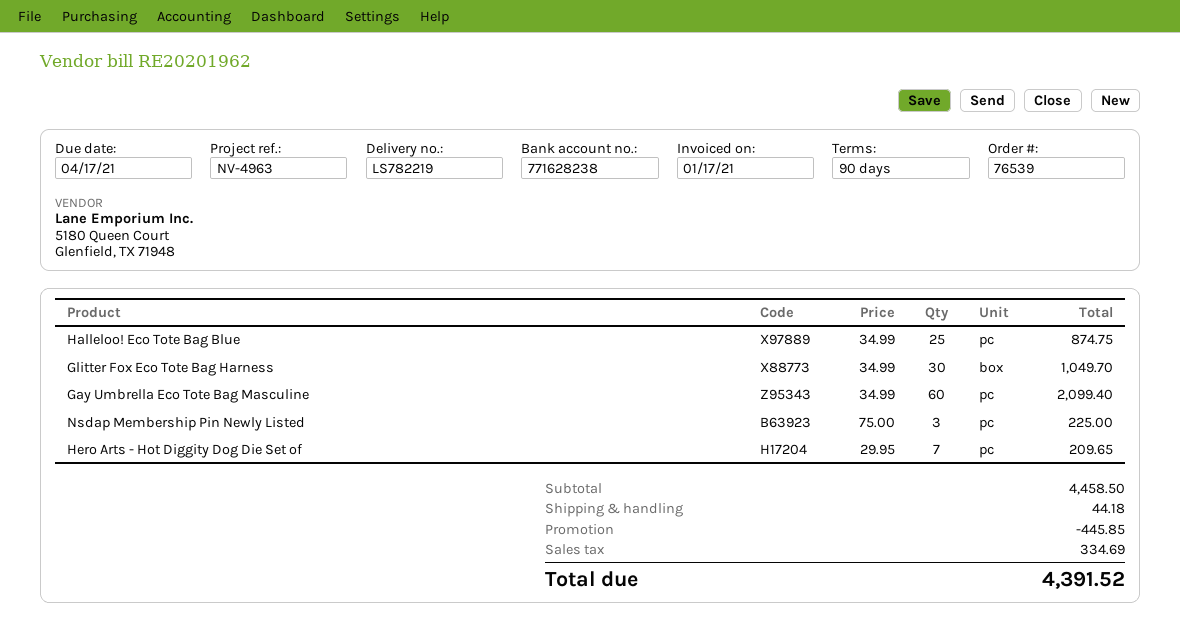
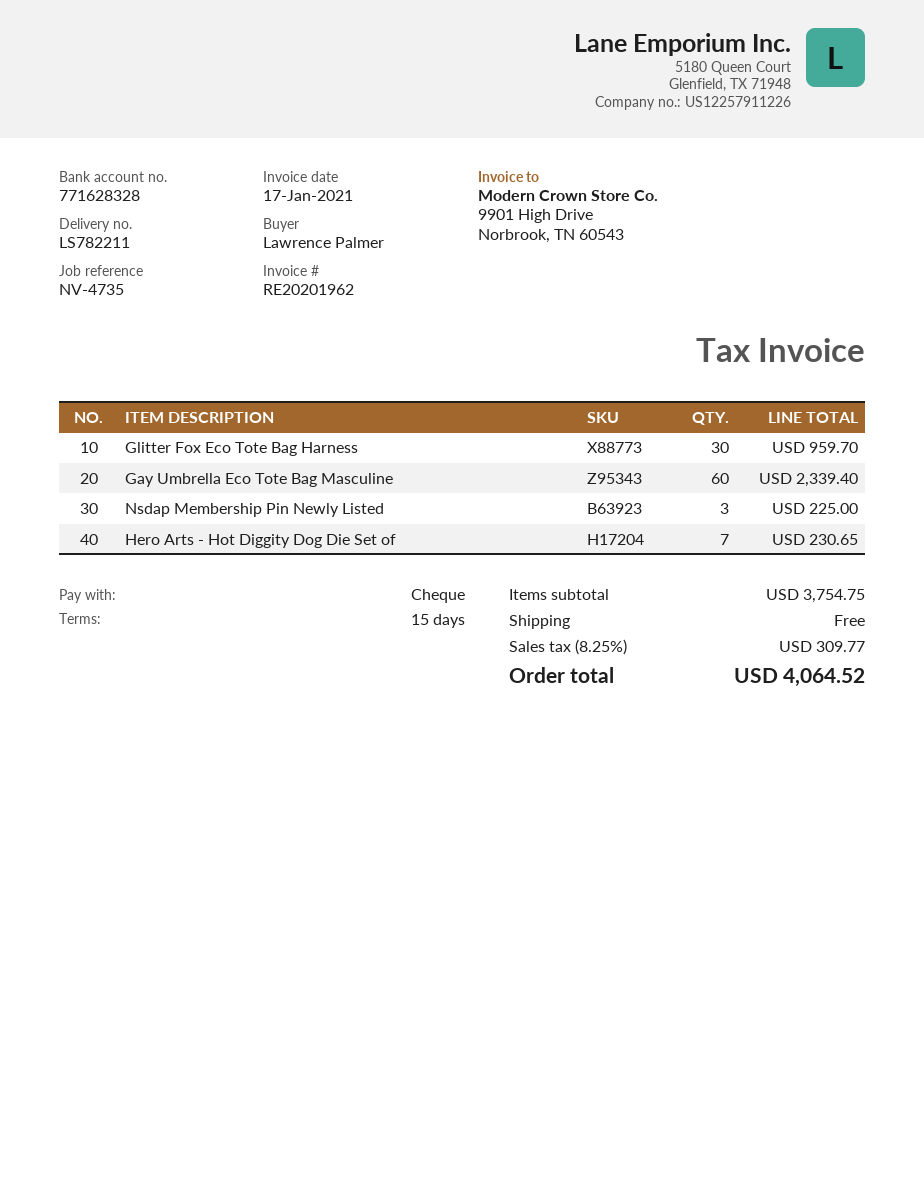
delivery note number: LS782219 -> LS782211
payment terms: 90 days -> 15 days
reference: NV-4963 -> NV-4735
bank account: 771628238 -> 771628328
Halleloo! Eco Tote Bag Blue: 25 for 874.75 -> none
Glitter Fox Eco Tote Bag Harness: 30 for 1049.70 -> 30 for 959.70
Gay Umbrella Eco Tote Bag Masculine: 60 for 2099.40 -> 60 for 2339.40
Hero Arts - Hot Diggity Dog Die Set of: 7 for 209.65 -> 7 for 230.65
subtotal: 4458.50 -> 3754.75
discount: 445.85 -> none
shipping: 44.18 -> 0.00
tax: 334.69 -> 309.77
total: 4391.52 -> 4064.52

